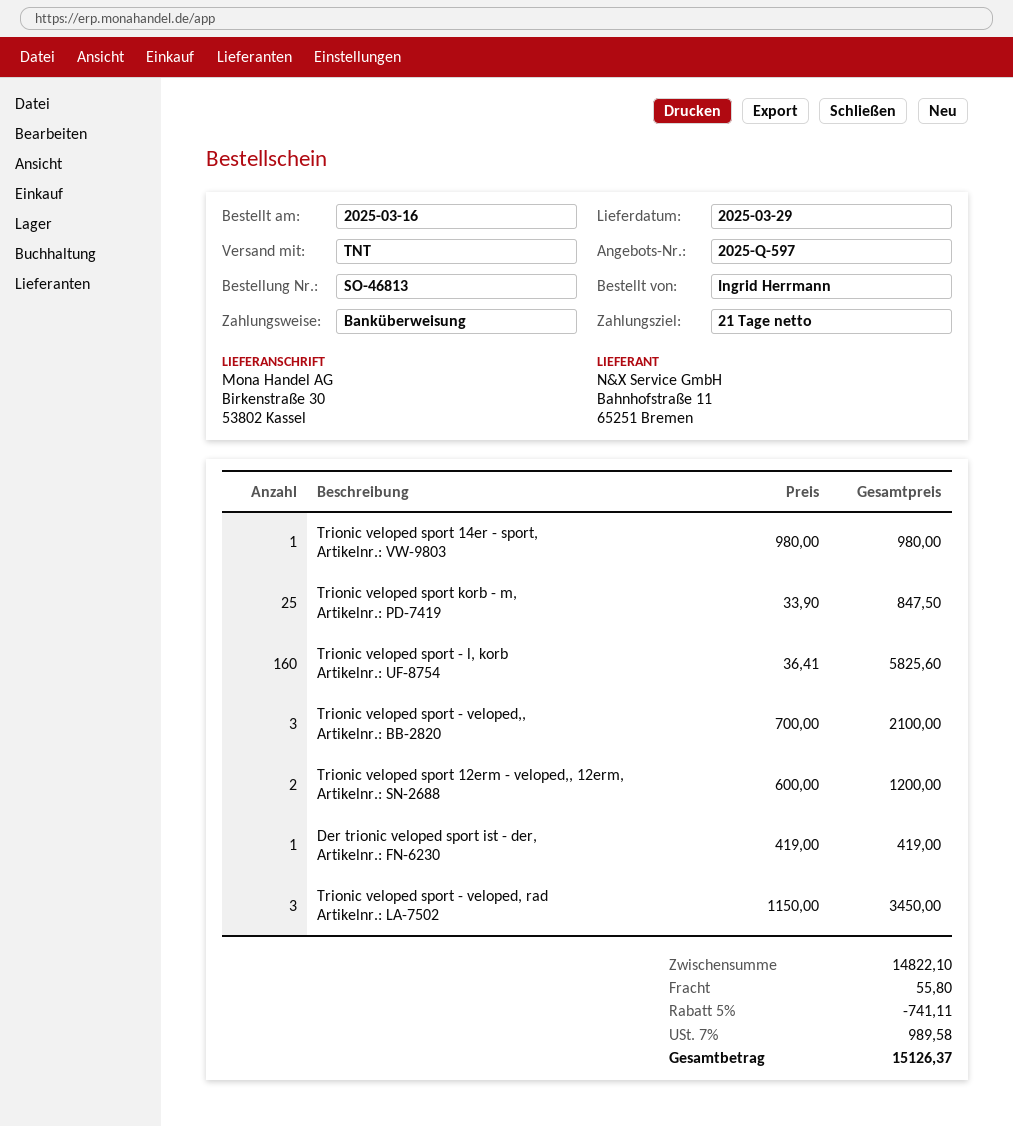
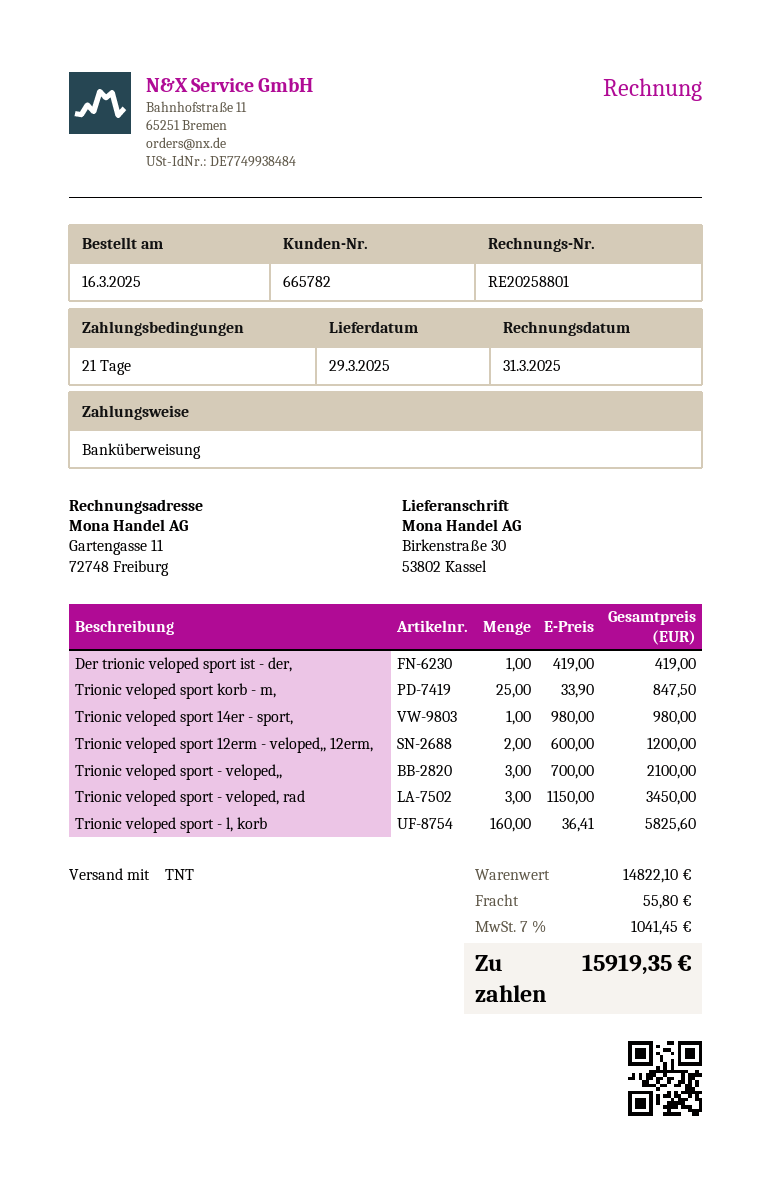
discount: 5% = 741.11 -> none
tax: 7% = 989.58 -> 7% = 1041.45
total: 15126.37 -> 15919.35

